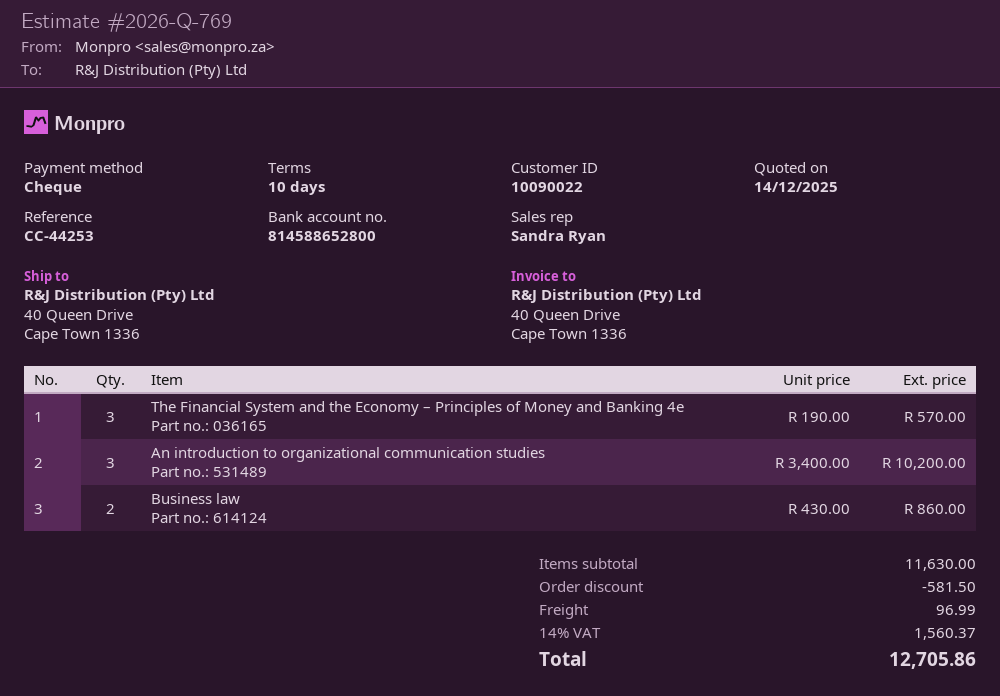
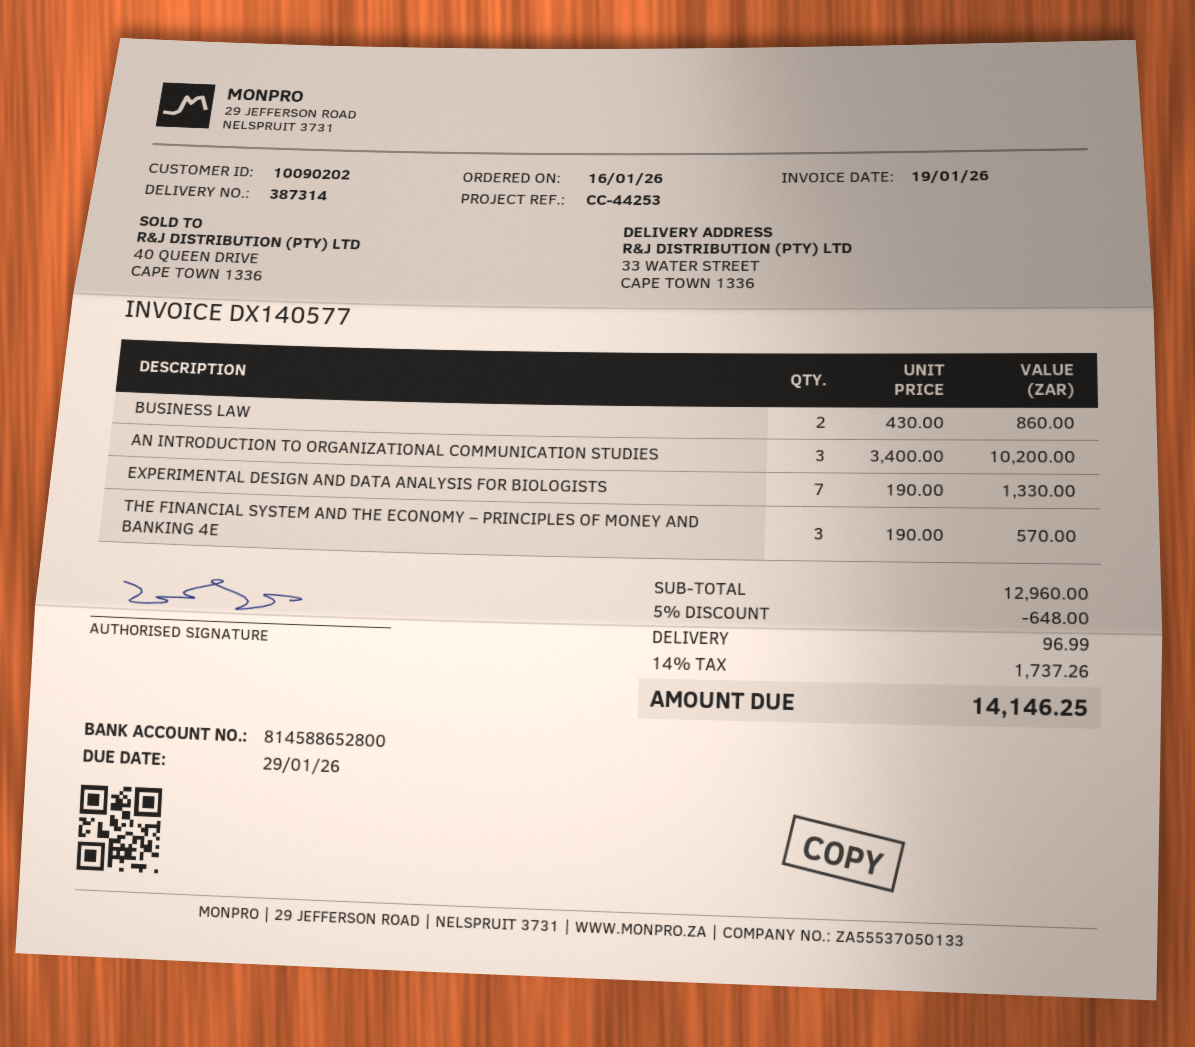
customer number: 10090022 -> 10090202
ship to: 40 Queen Drive, Cape Town 1336 -> 33 WATER STREET, CAPE TOWN 1336
EXPERIMENTAL DESIGN AND DATA ANALYSIS FOR BIOLOGISTS: none -> 7 x 190.00 = 1330.00
subtotal: 11630.00 -> 12960.00
discount: 581.50 -> 648.00
tax: 14% = 1560.37 -> 14% = 1737.26
total: 12705.86 -> 14146.25

